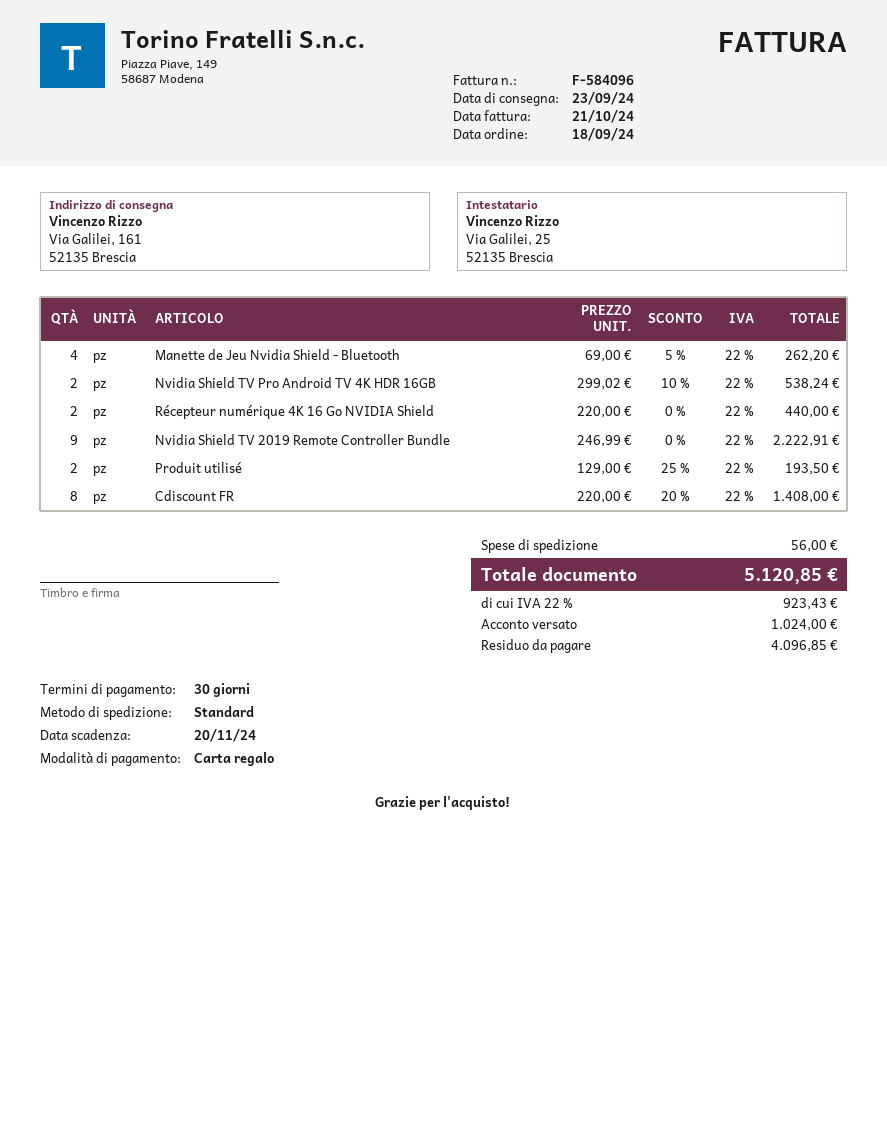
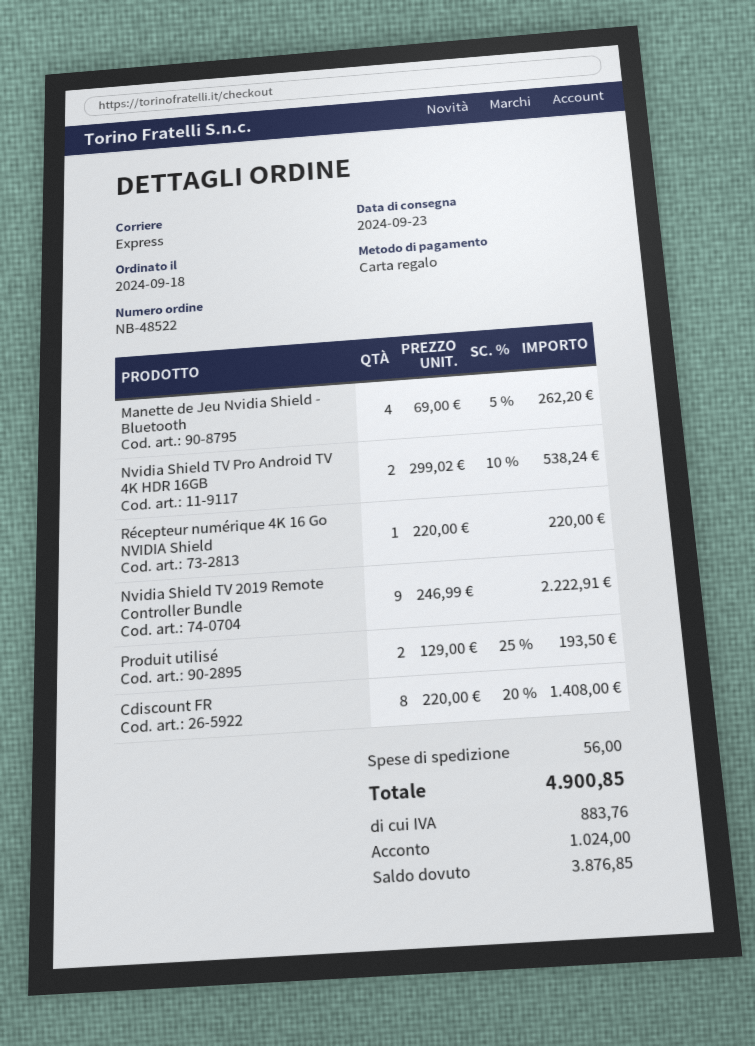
shipping method: standard -> express
Récepteur numérique 4K 16 Go NVIDIA Shield: 2 x 220.00 = 440.00 -> 1 x 220.00 = 220.00
tax: 923.43 -> 883.76
total: 5120.85 -> 4900.85
balance: 4096.85 -> 3876.85

